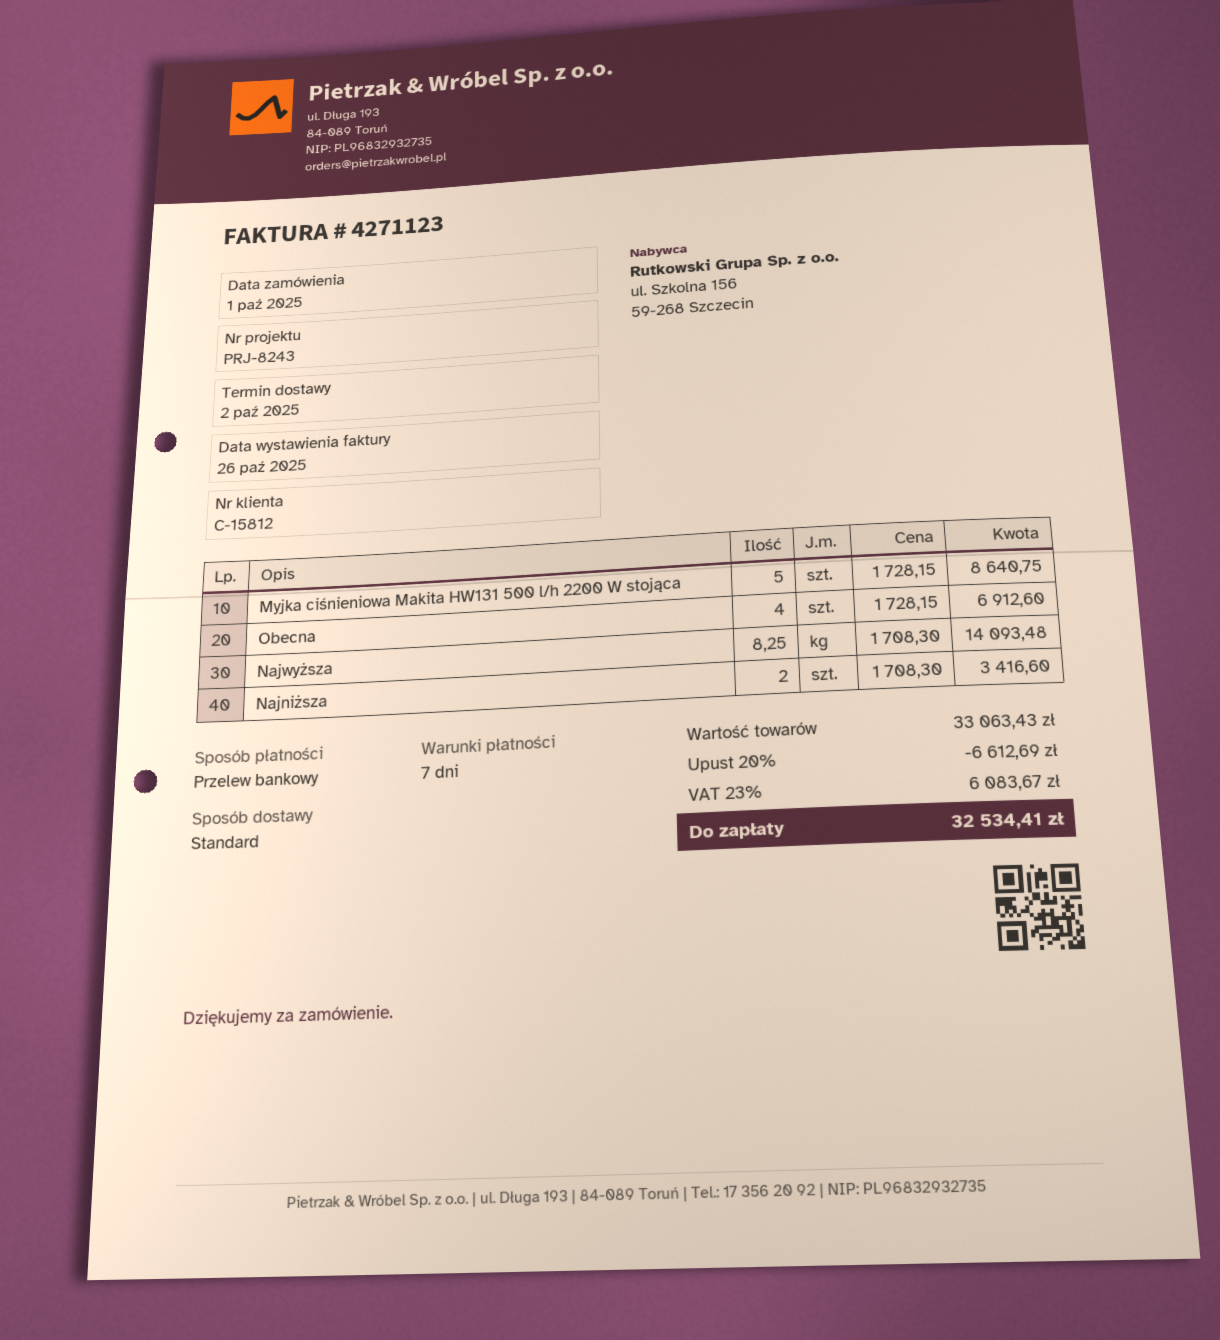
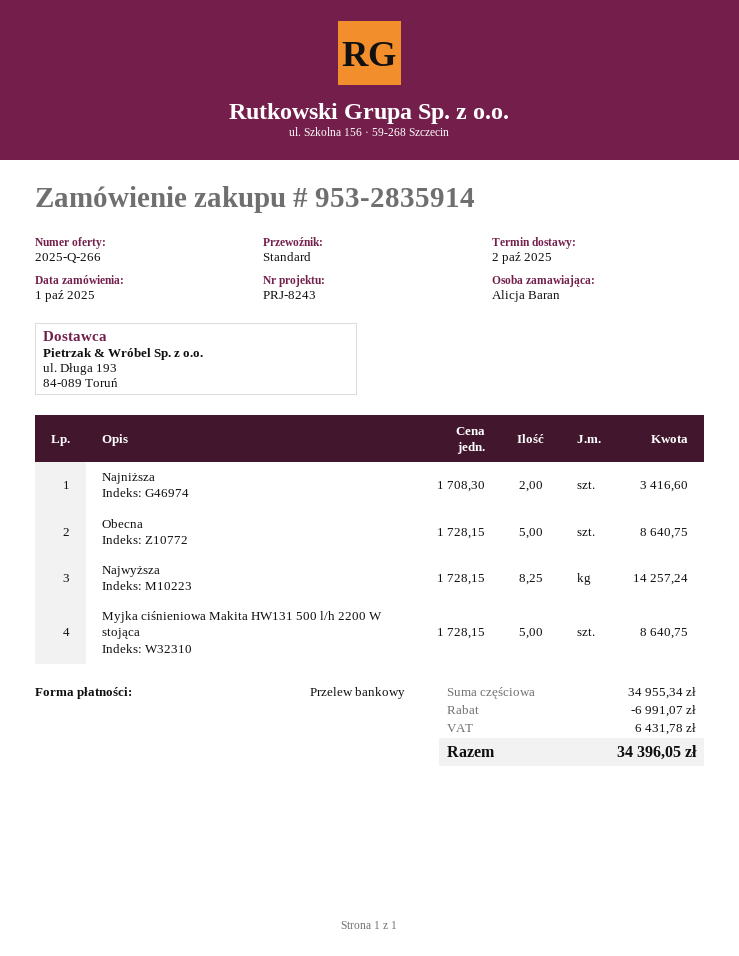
Obecna: 4 x 1728.15 = 6912.60 -> 5 x 1728.15 = 8640.75
Najwyższa: 8.25 x 1708.30 = 14093.48 -> 8.25 x 1728.15 = 14257.24
subtotal: 33063.43 -> 34955.34
discount: 6612.69 -> 6991.07
tax: 6083.67 -> 6431.78
total: 32534.41 -> 34396.05

